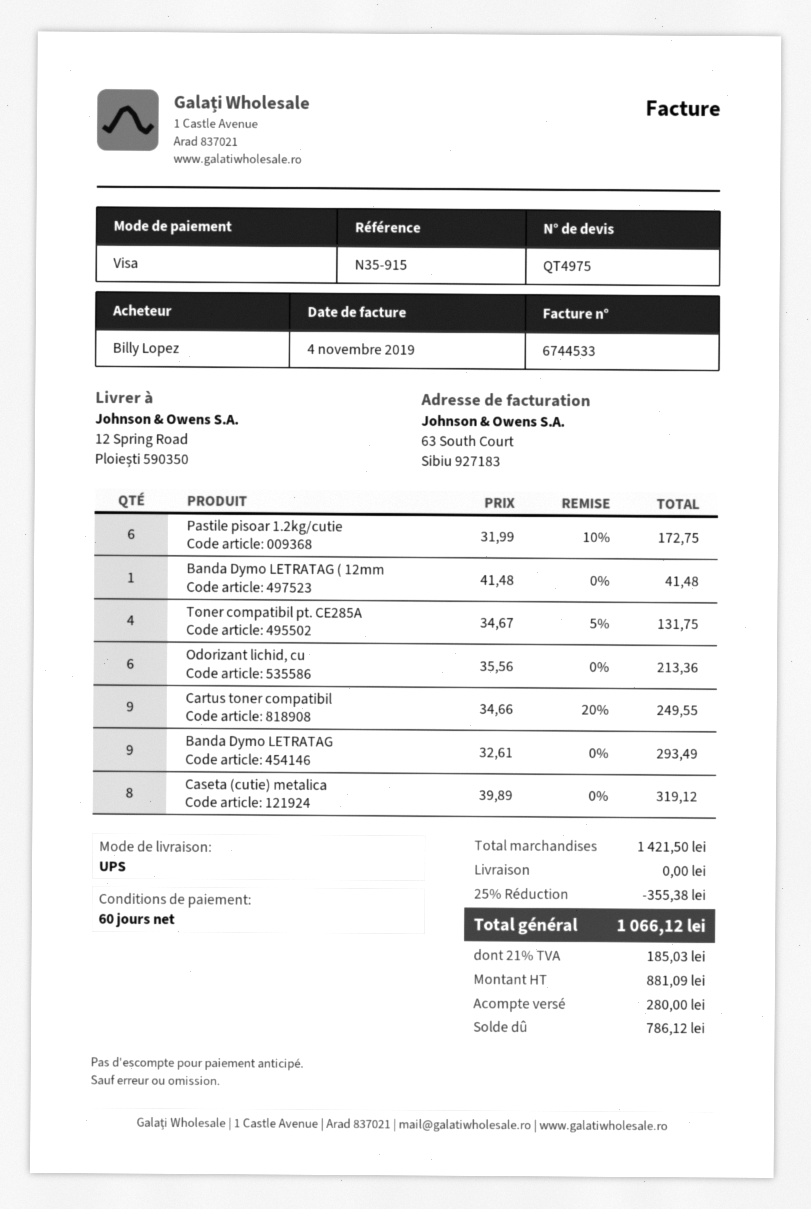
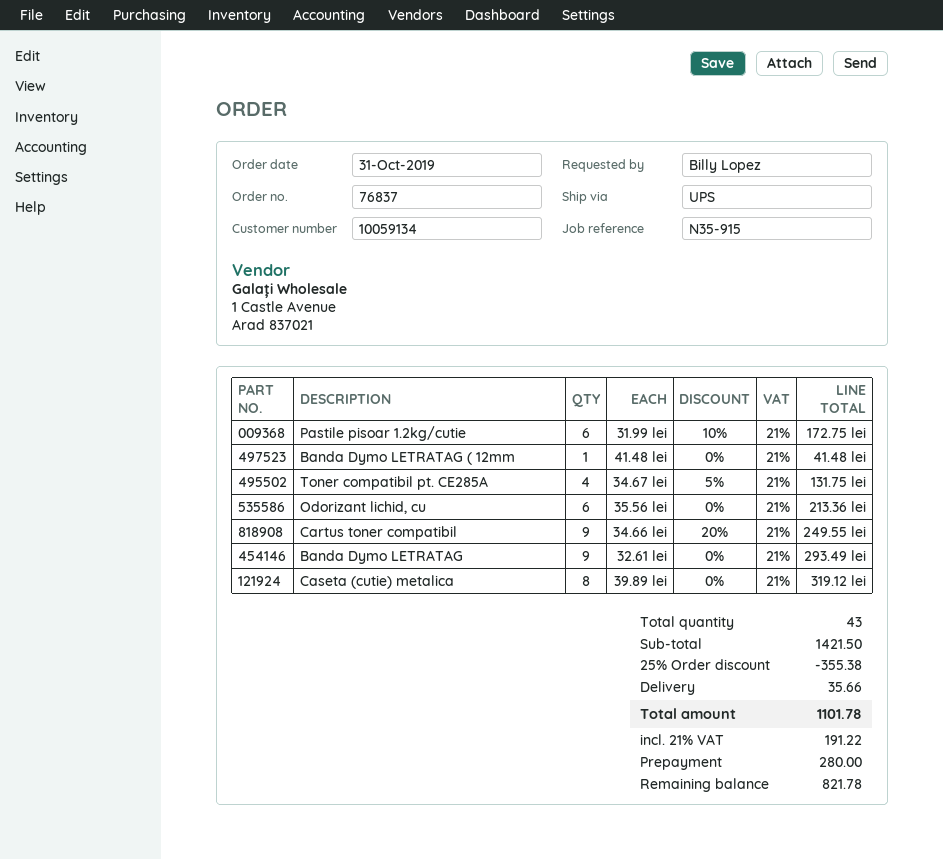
shipping: 0.00 -> 35.66
tax: 21% = 185.03 -> 21% = 191.22
total: 1066.12 -> 1101.78
balance: 786.12 -> 821.78

